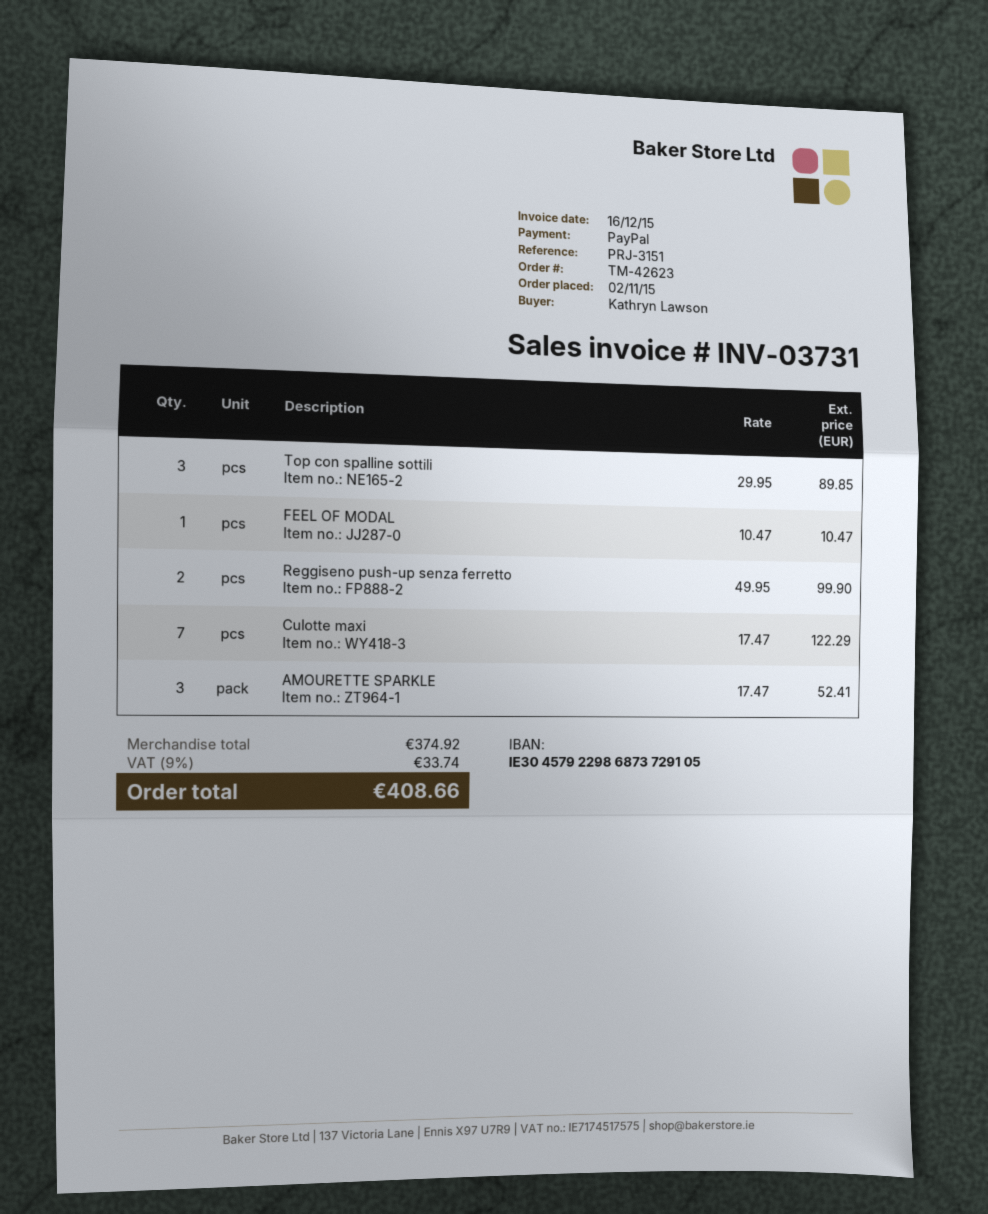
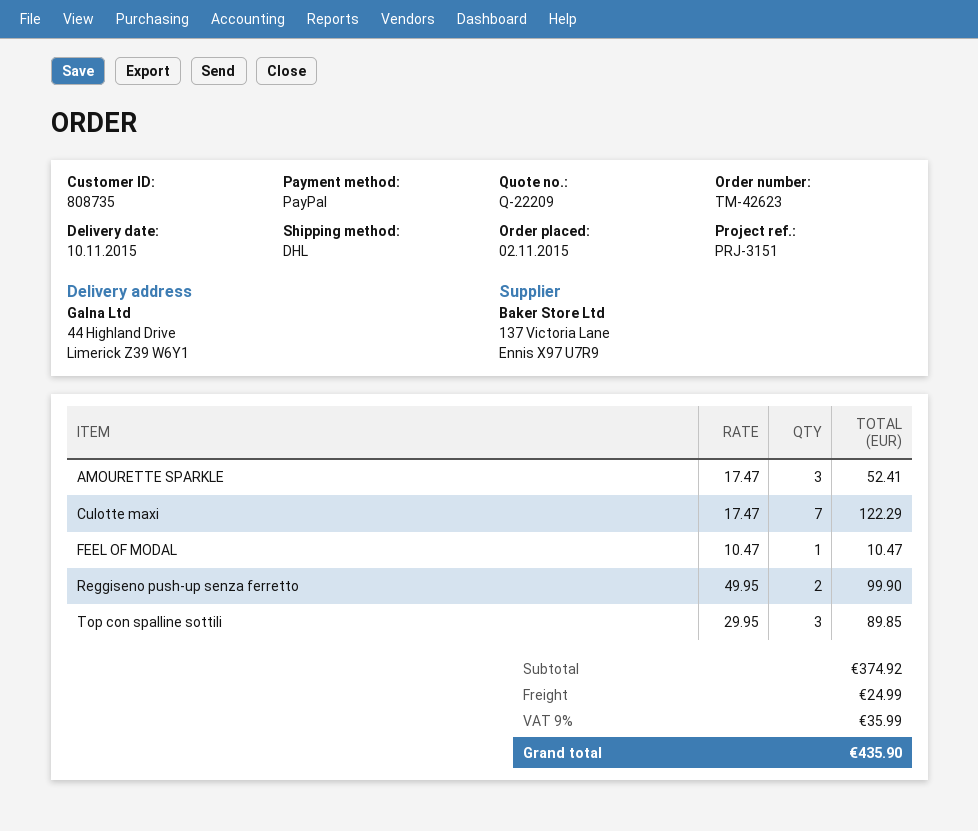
shipping: none -> 24.99
tax: 9% = 33.74 -> 9% = 35.99
total: 408.66 -> 435.90

